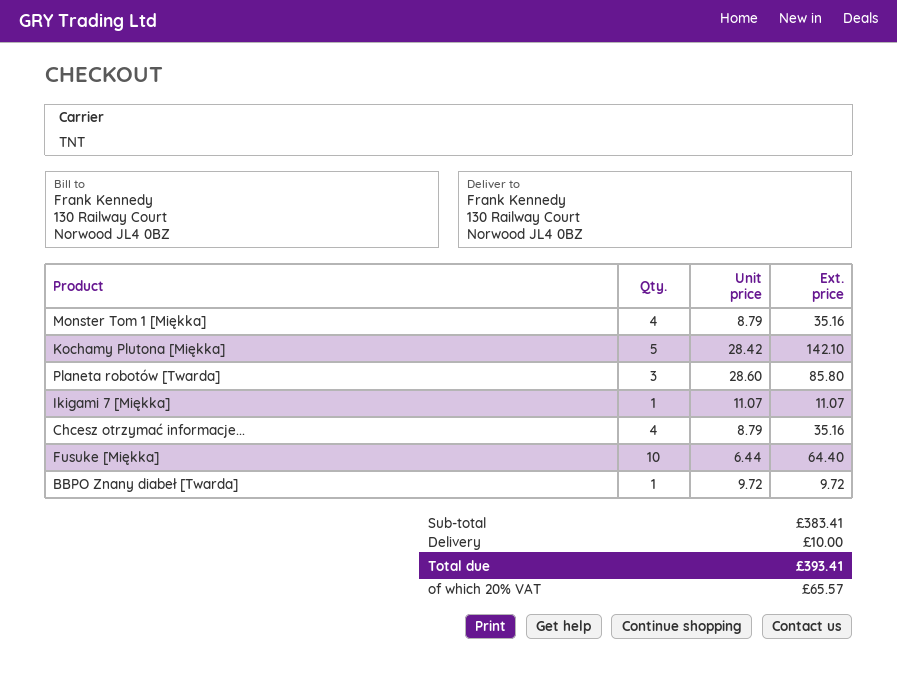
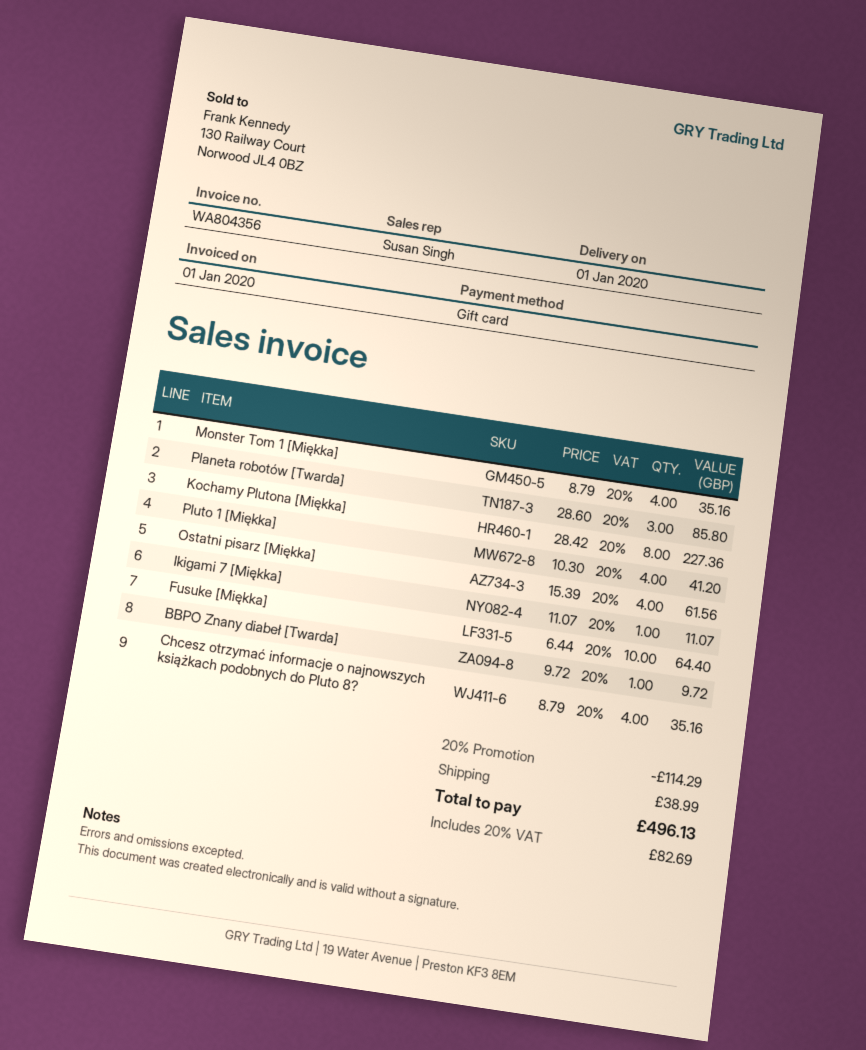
Kochamy Plutona [Miękka]: 5 x 28.42 = 142.10 -> 8 x 28.42 = 227.36
Pluto 1 [Miękka]: none -> 4 x 10.30 = 41.20
Ostatni pisarz [Miękka]: none -> 4 x 15.39 = 61.56
discount: none -> 20% = 114.29
shipping: 10.00 -> 38.99
tax: 20% = 65.57 -> 20% = 82.69
total: 393.41 -> 496.13

